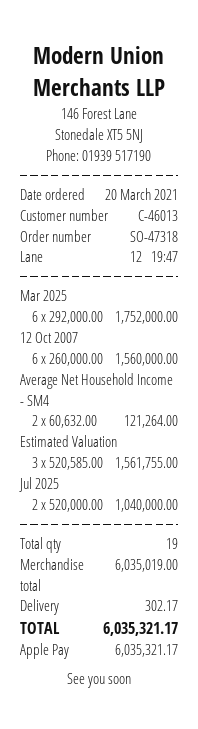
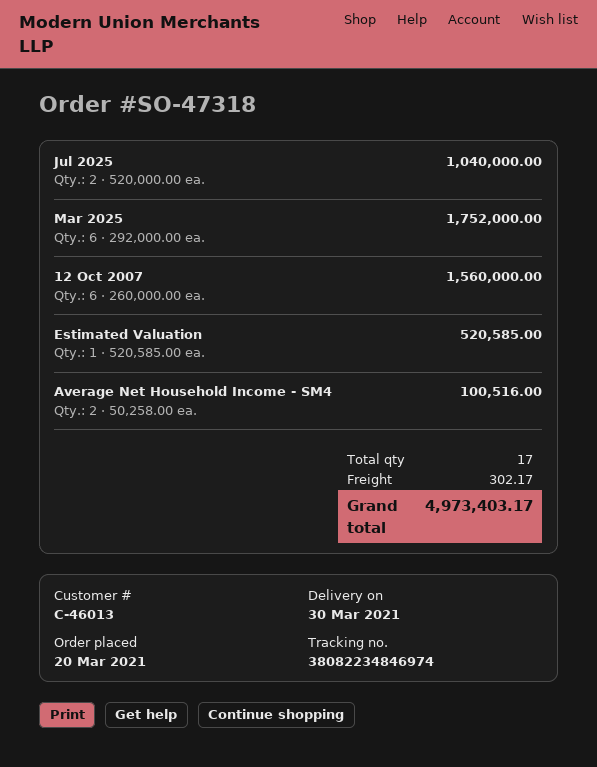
Average Net Household Income - SM4: 2 x 60632.00 = 121264.00 -> 2 x 50258.00 = 100516.00
Estimated Valuation: 3 x 520585.00 = 1561755.00 -> 1 x 520585.00 = 520585.00
total quantity: 19 -> 17
total: 6035321.17 -> 4973403.17

